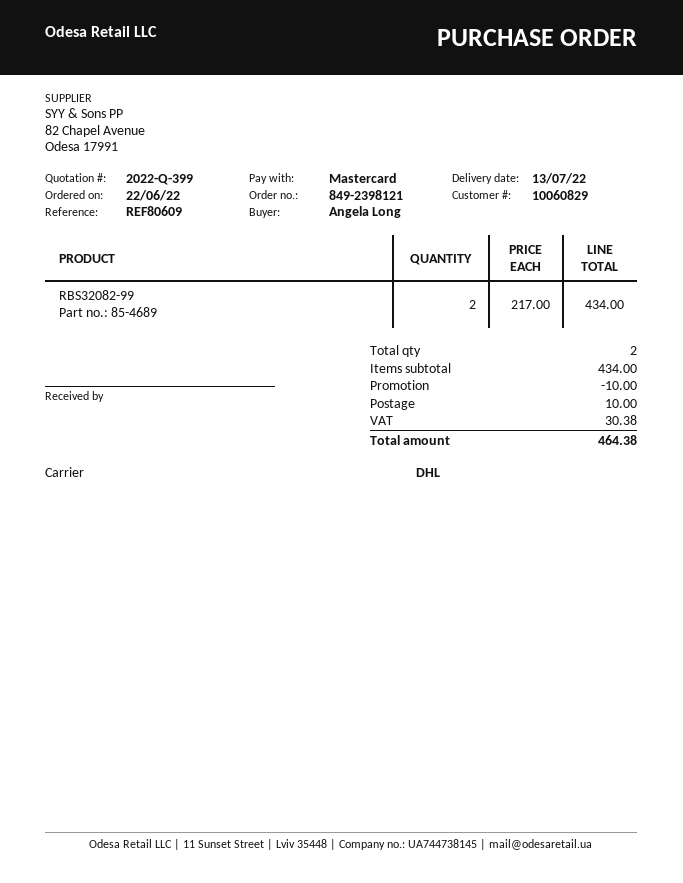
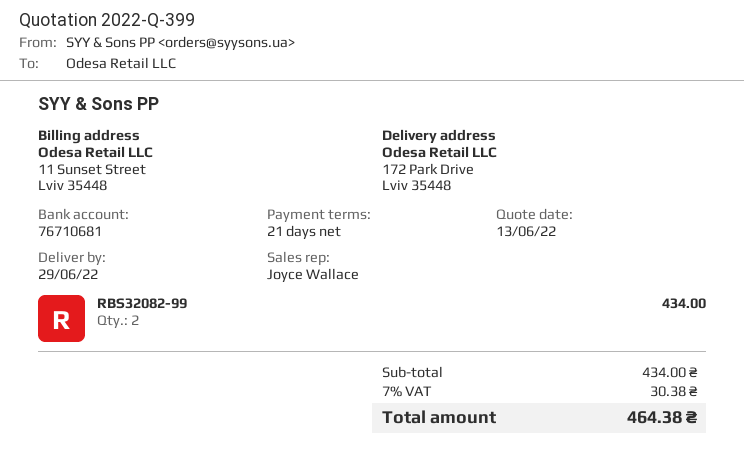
delivery date: 2022-07-13 -> 2022-06-29
discount: 10.00 -> none
shipping: 10.00 -> none

